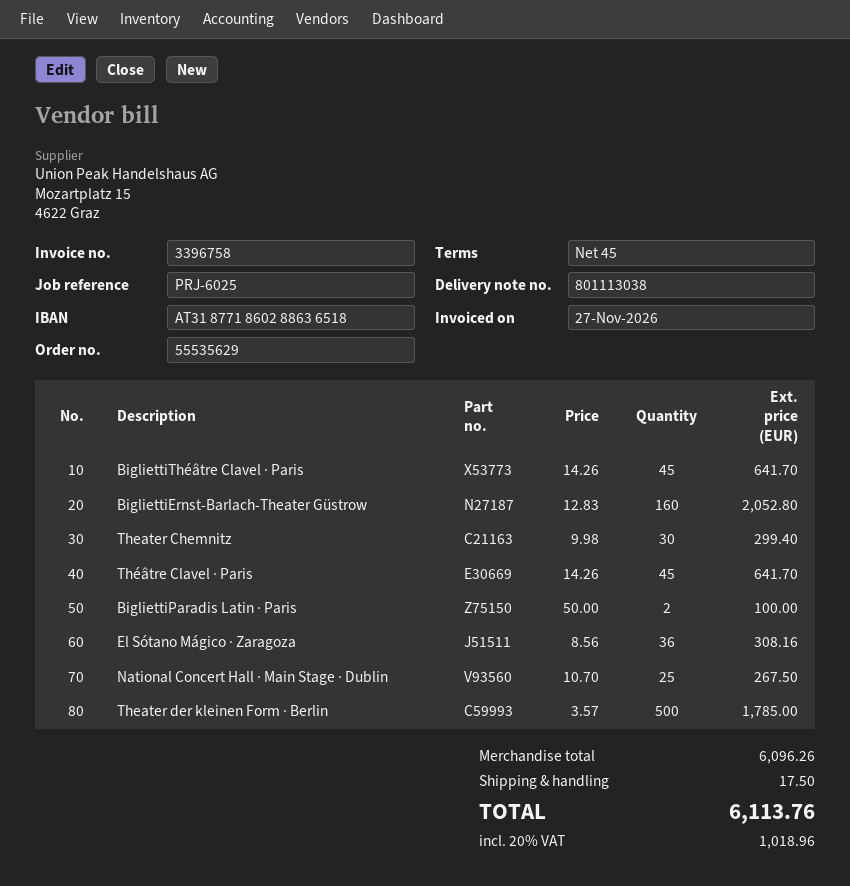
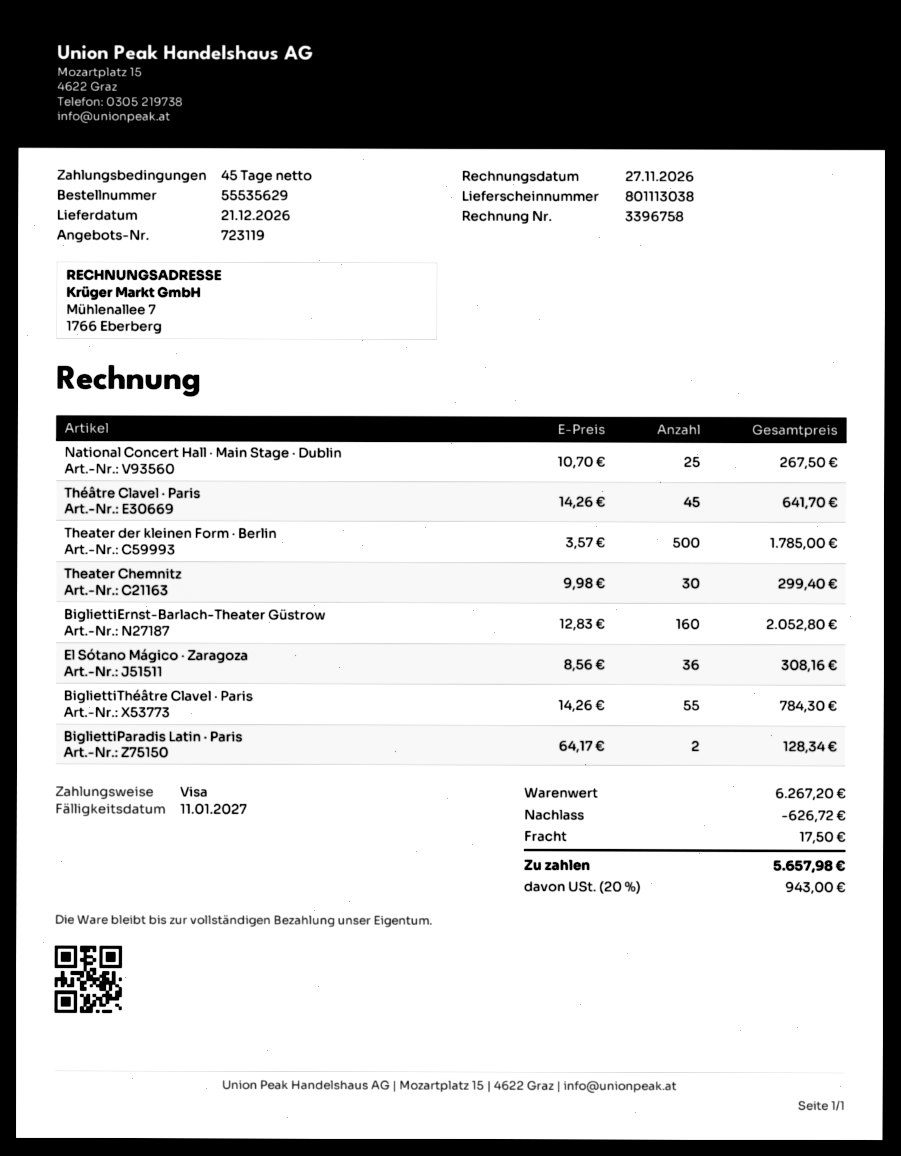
BigliettiThéâtre Clavel · Paris: 45 x 14.26 = 641.70 -> 55 x 14.26 = 784.30
BigliettiParadis Latin · Paris: 2 x 50.00 = 100.00 -> 2 x 64.17 = 128.34
subtotal: 6096.26 -> 6267.20
discount: none -> 626.72
tax: 20% = 1018.96 -> 20% = 943.00
total: 6113.76 -> 5657.98

